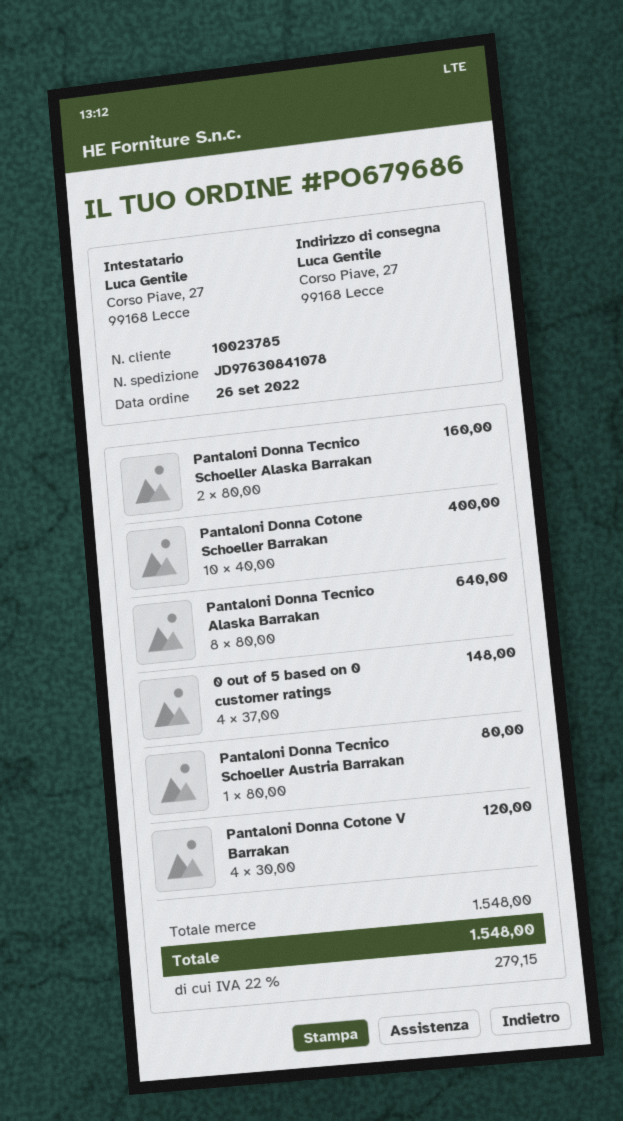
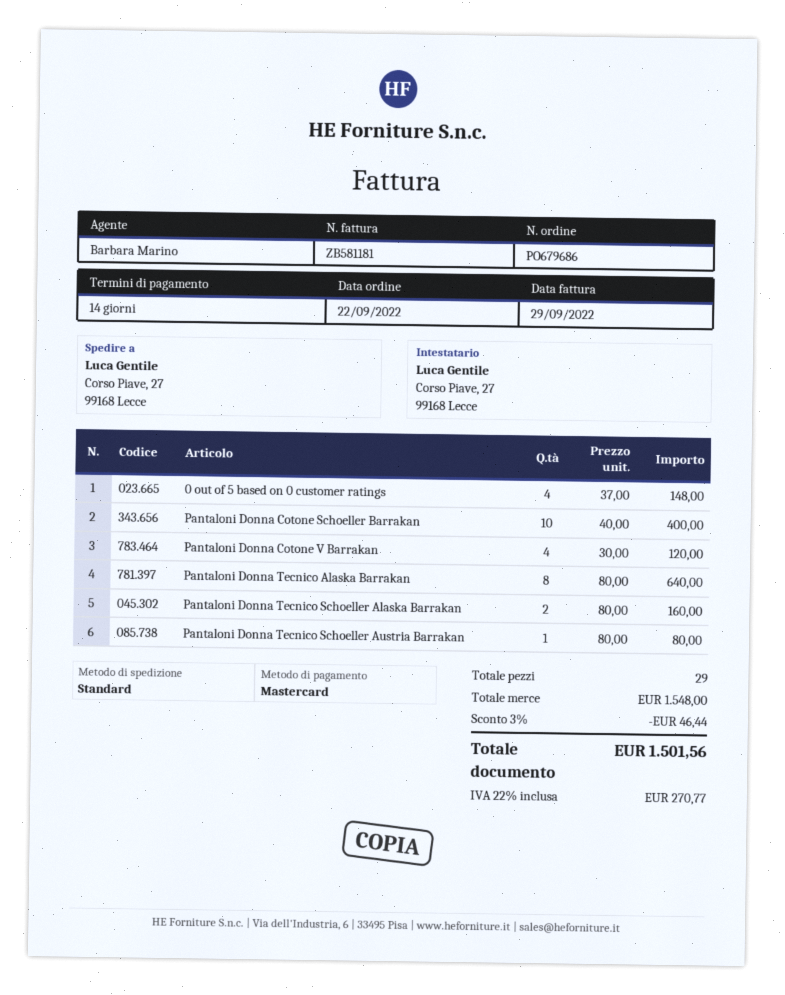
order date: 2022-09-26 -> 2022-09-22
discount: none -> 3% = 46.44
tax: 22% = 279.15 -> 22% = 270.77
total: 1548.00 -> 1501.56

